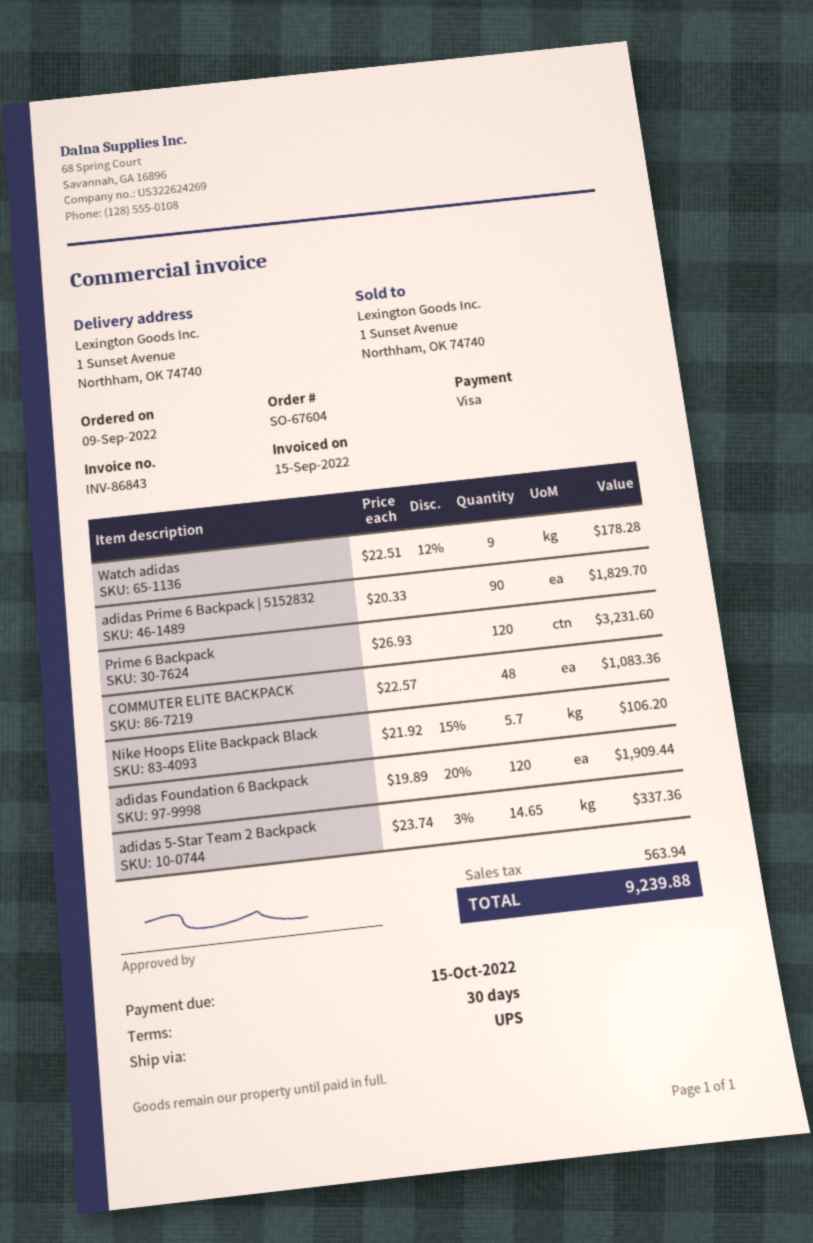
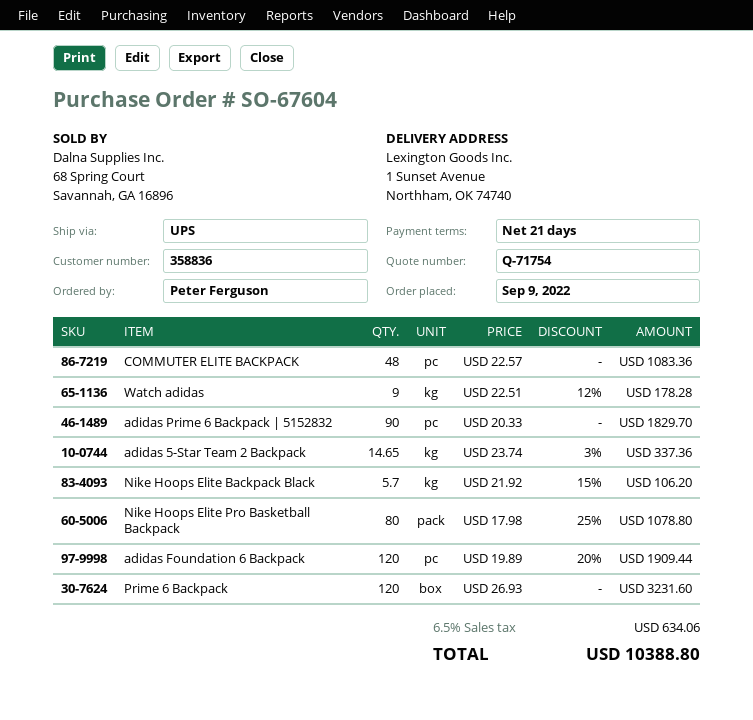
payment terms: 30 days -> 21 days
Nike Hoops Elite Pro Basketball Backpack: none -> 80 x 17.98 - 25% = 1078.80
tax: 563.94 -> 634.06
total: 9239.88 -> 10388.80

